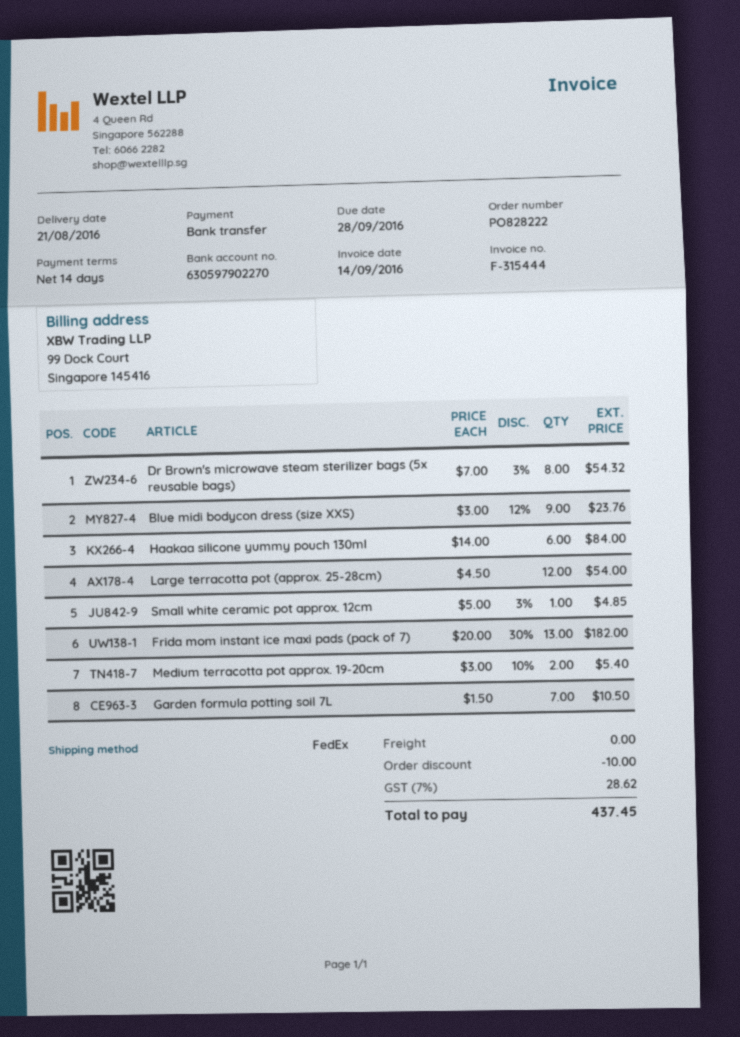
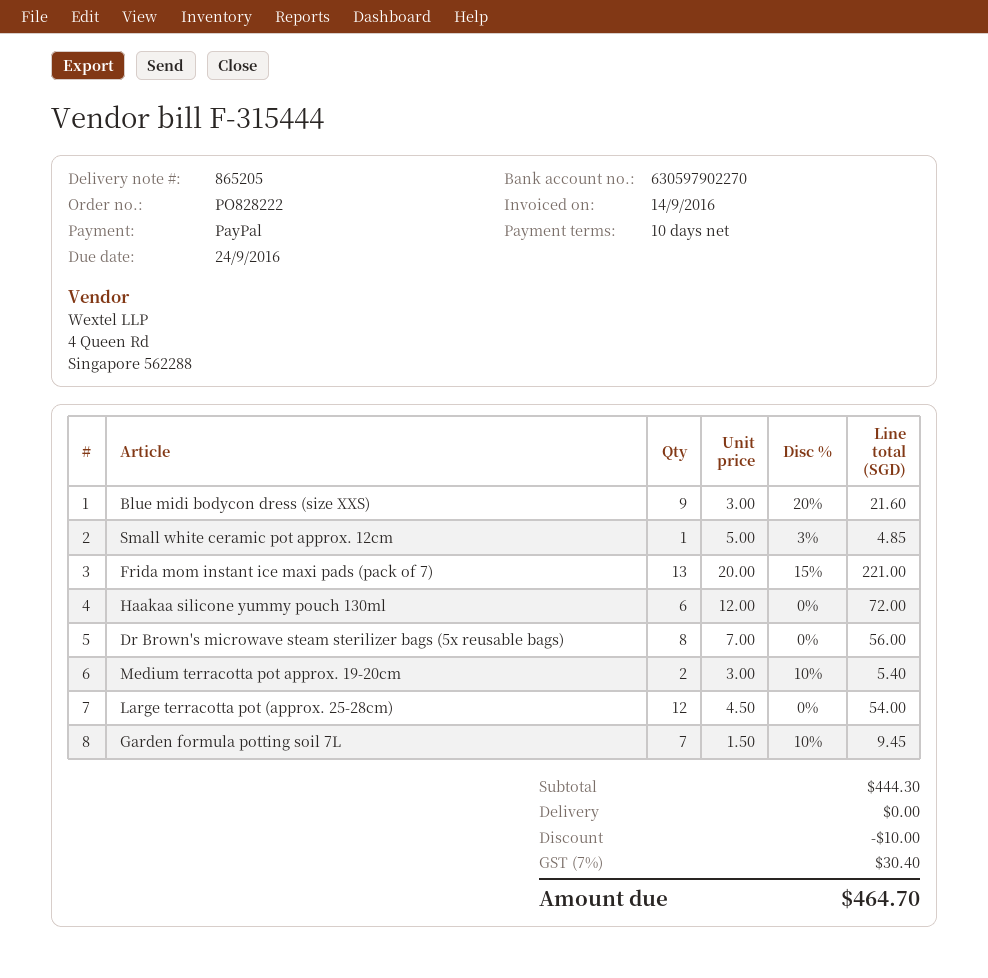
payment terms: 14 days -> 10 days
due date: 2016-09-28 -> 2016-09-24
payment method: bank transfer -> PayPal
Dr Brown's microwave steam sterilizer bags (5x reusable bags): 8 x 7.00 - 3% = 54.32 -> 8 x 7.00 = 56.00
Blue midi bodycon dress (size XXS): 9 x 3.00 - 12% = 23.76 -> 9 x 3.00 - 20% = 21.60
Haakaa silicone yummy pouch 130ml: 6 x 14.00 = 84.00 -> 6 x 12.00 = 72.00
Frida mom instant ice maxi pads (pack of 7): 13 x 20.00 - 30% = 182.00 -> 13 x 20.00 - 15% = 221.00
Garden formula potting soil 7L: 7 x 1.50 = 10.50 -> 7 x 1.50 - 10% = 9.45
tax: 7% = 28.62 -> 7% = 30.40
total: 437.45 -> 464.70

